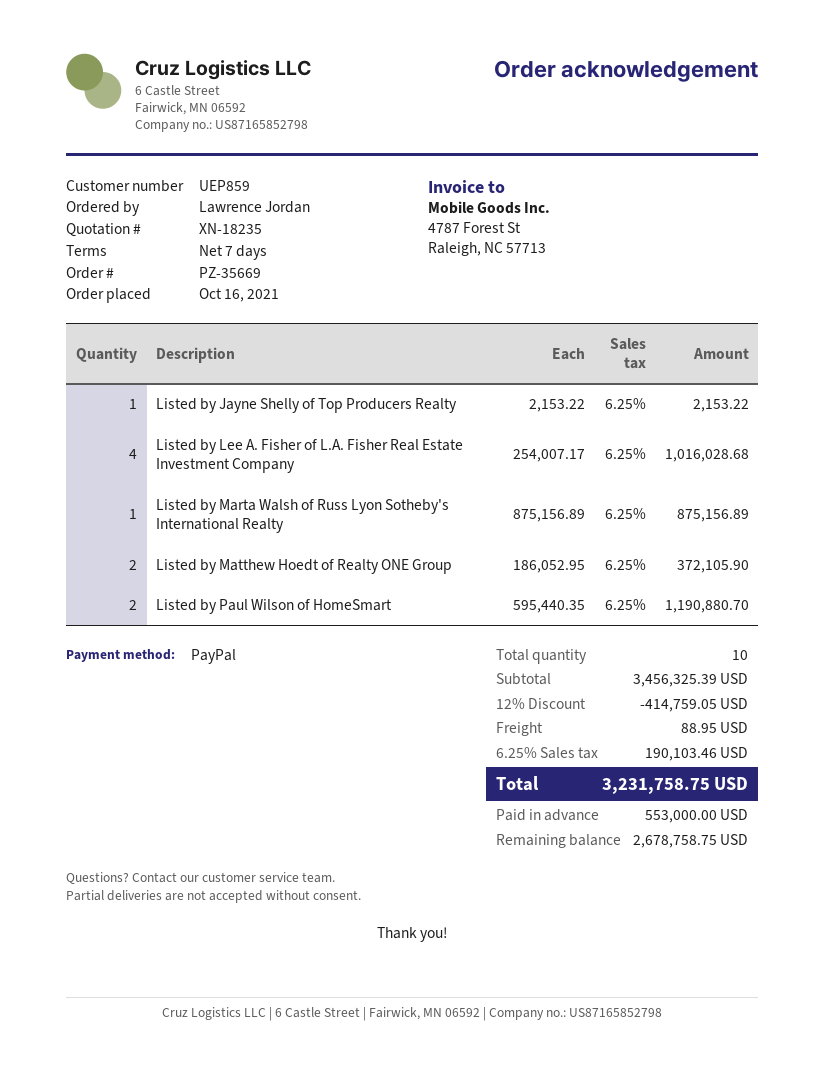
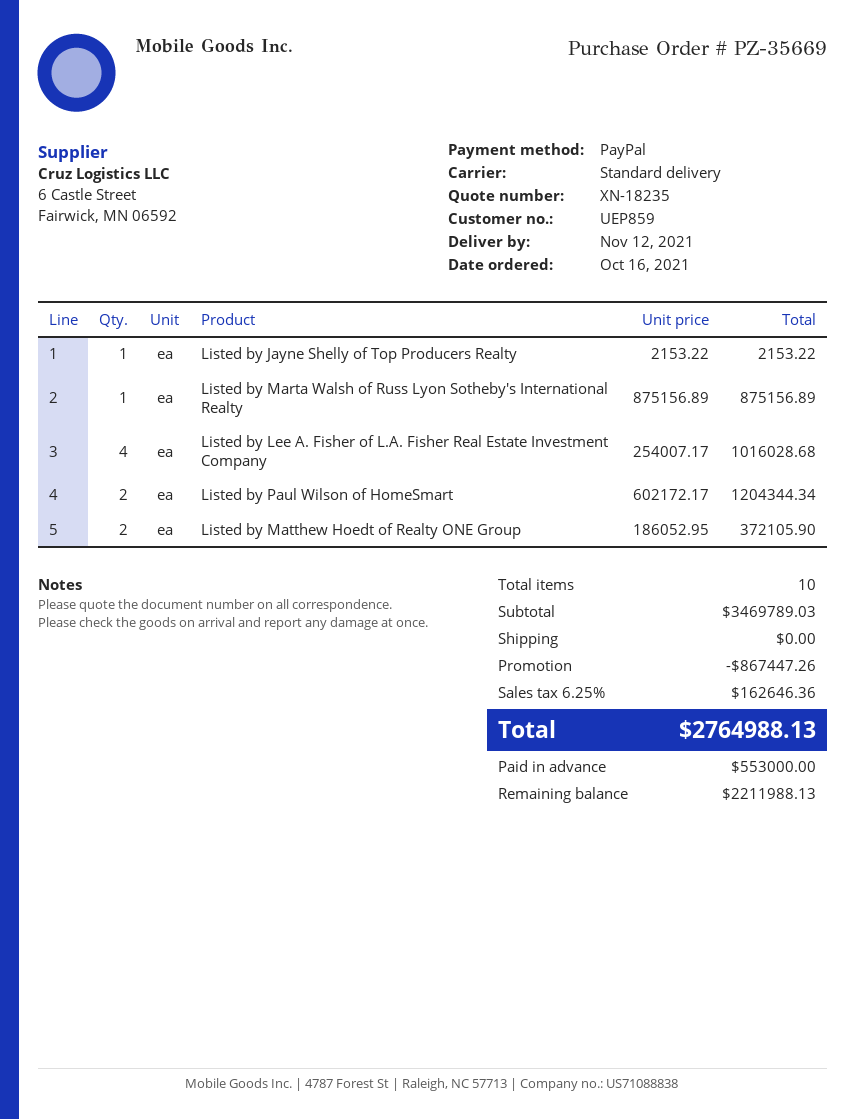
Listed by Paul Wilson of HomeSmart: 2 x 595440.35 = 1190880.70 -> 2 x 602172.17 = 1204344.34
subtotal: 3456325.39 -> 3469789.03
discount: 414759.05 -> 867447.26
shipping: 88.95 -> 0.00
tax: 6.25% = 190103.46 -> 6.25% = 162646.36
total: 3231758.75 -> 2764988.13
balance: 2678758.75 -> 2211988.13

